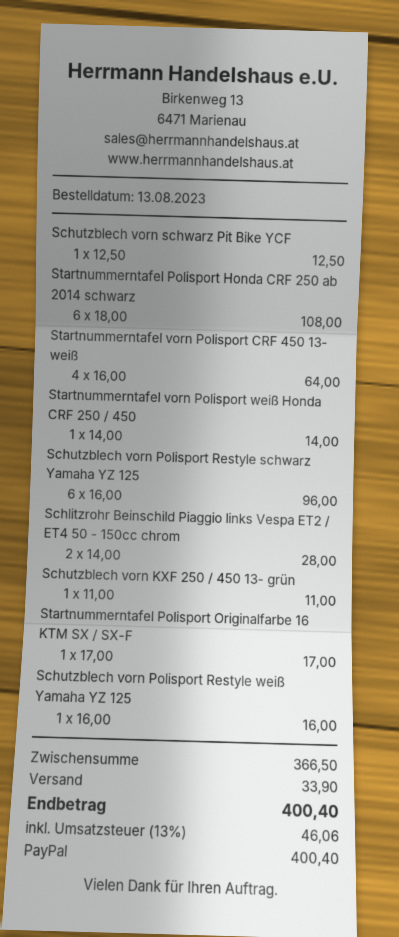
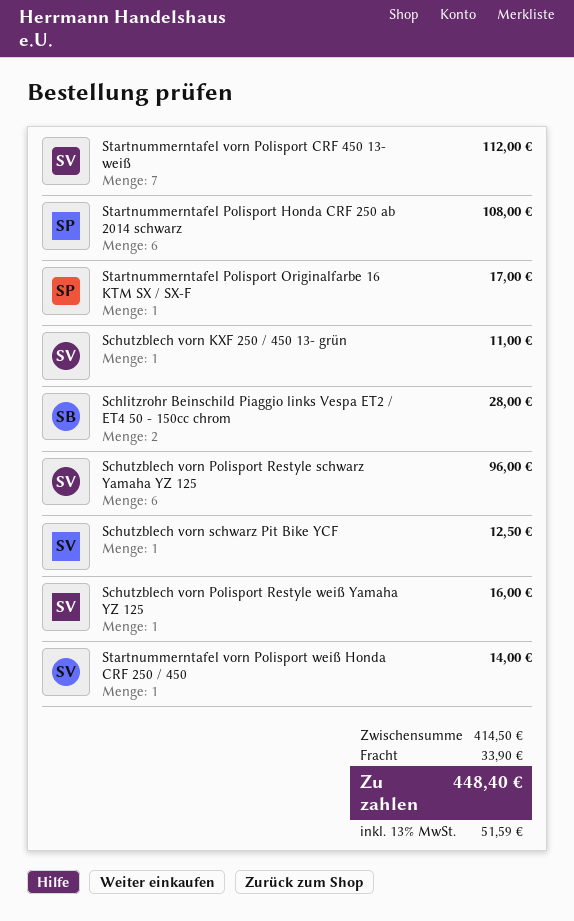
Startnummerntafel vorn Polisport CRF 450 13- weiß: 4 for 64.00 -> 7 for 112.00
subtotal: 366.50 -> 414.50
tax: 13% = 46.06 -> 13% = 51.59
total: 400.40 -> 448.40

